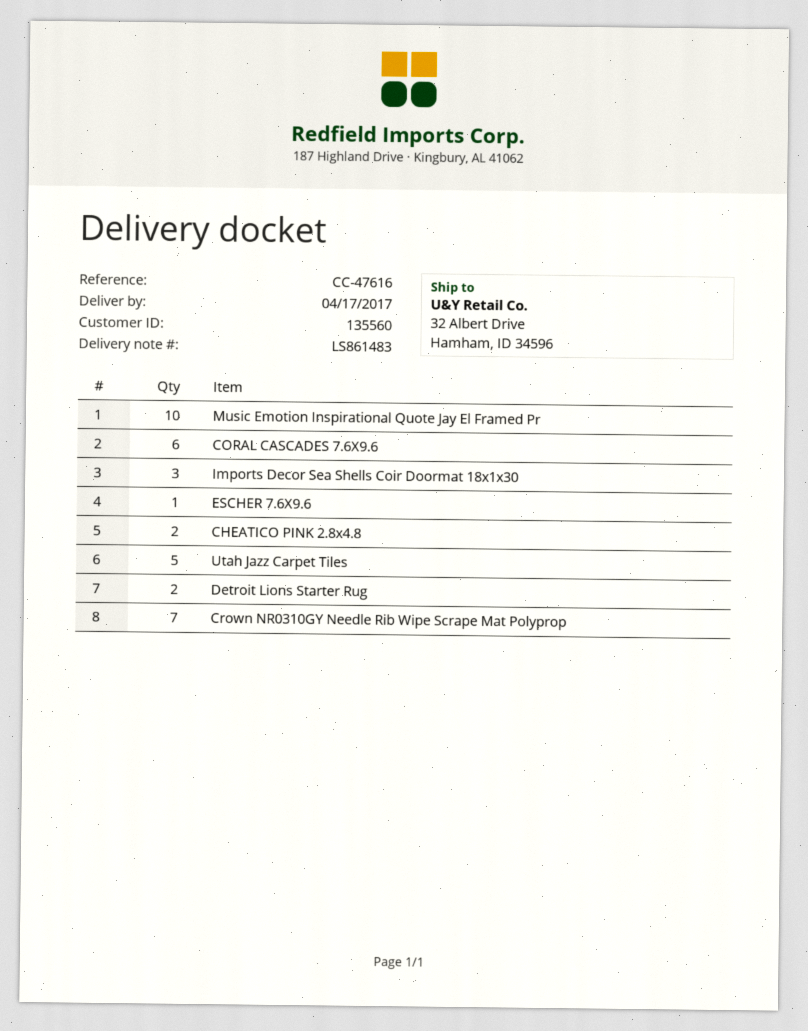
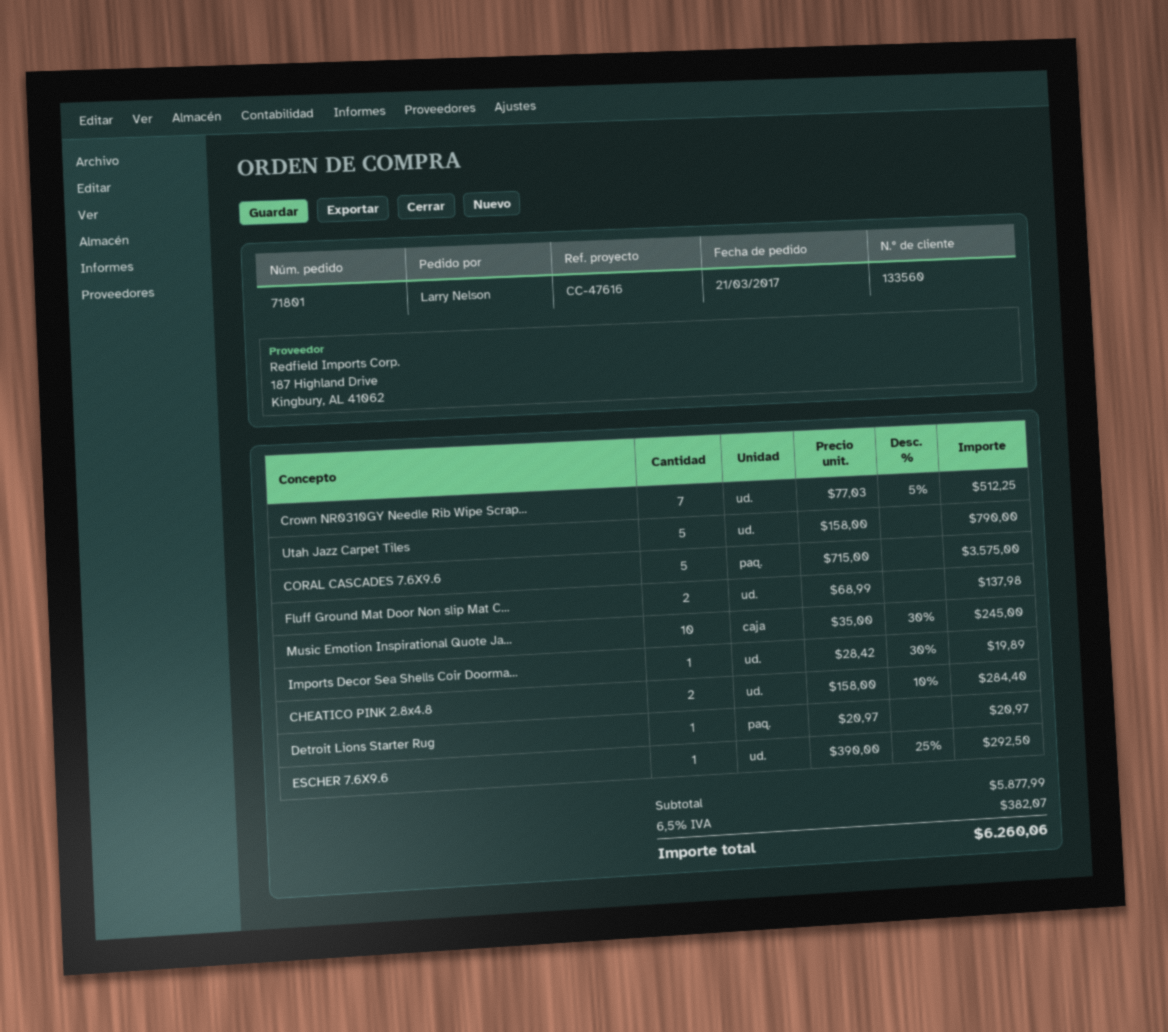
customer number: 135560 -> 133560
CORAL CASCADES 7.6X9.6: 6 -> 5
Imports Decor Sea Shells Coir Doormat 18x1x30: 3 -> 1
Detroit Lions Starter Rug: 2 -> 1
Fluff Ground Mat Door Non slip Mat C...: none -> 2

